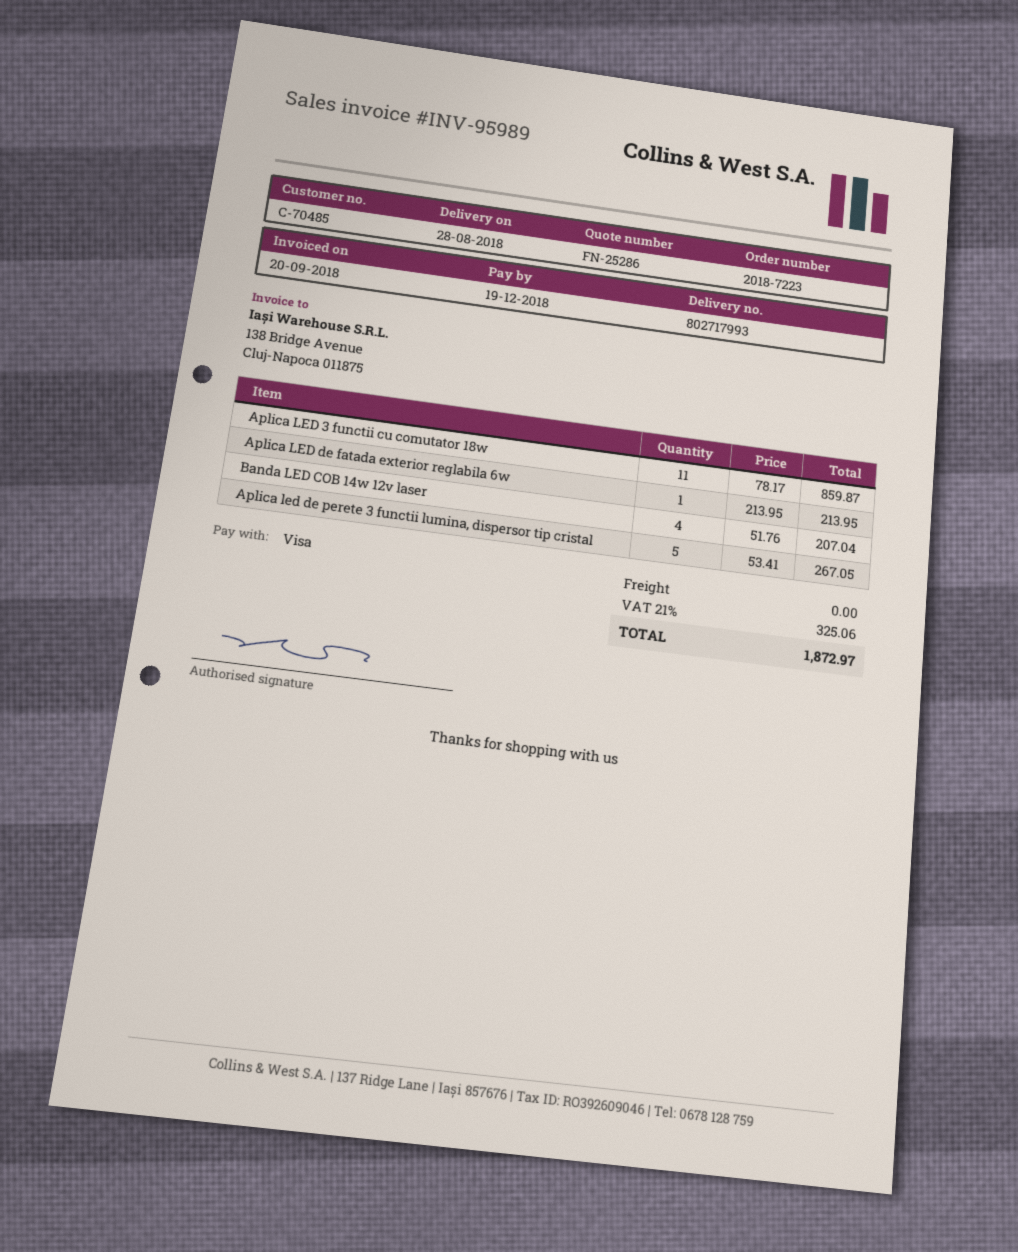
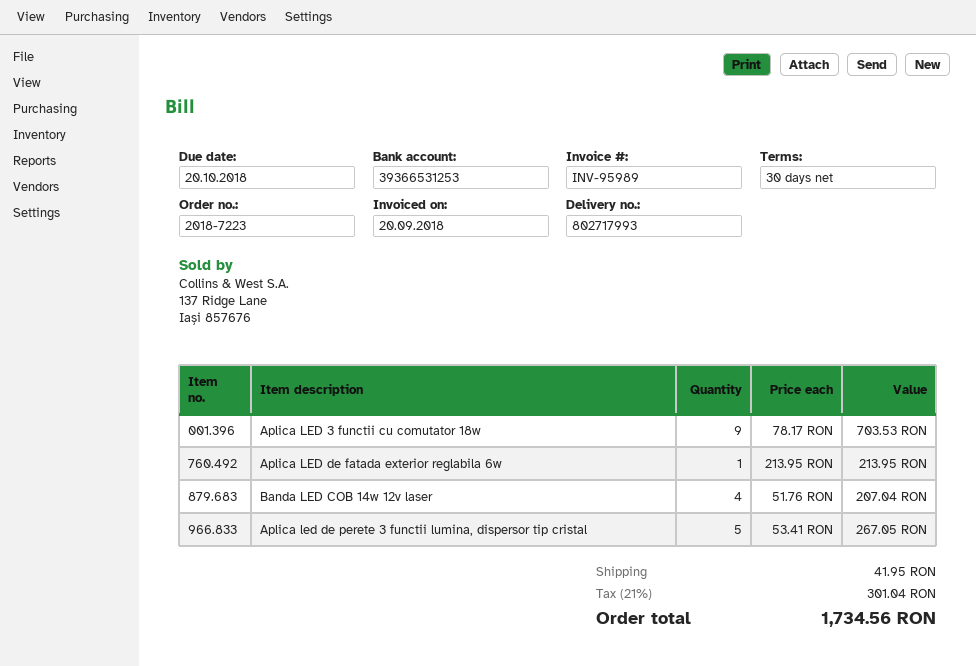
due date: 2018-12-19 -> 2018-10-20
Aplica LED 3 functii cu comutator 18w: 11 x 78.17 = 859.87 -> 9 x 78.17 = 703.53
shipping: 0.00 -> 41.95
tax: 21% = 325.06 -> 21% = 301.04
total: 1872.97 -> 1734.56

